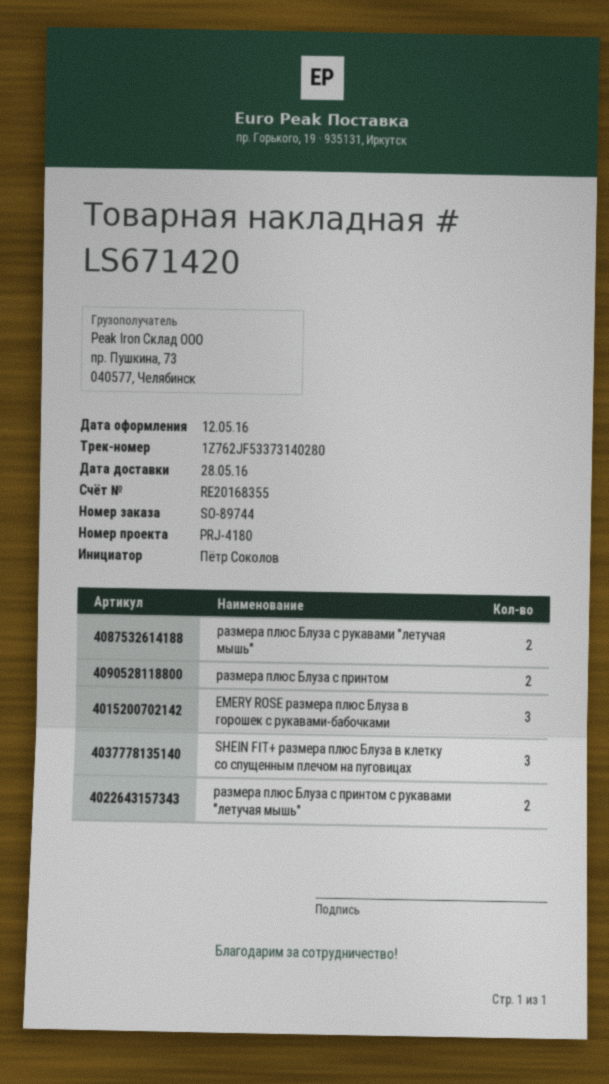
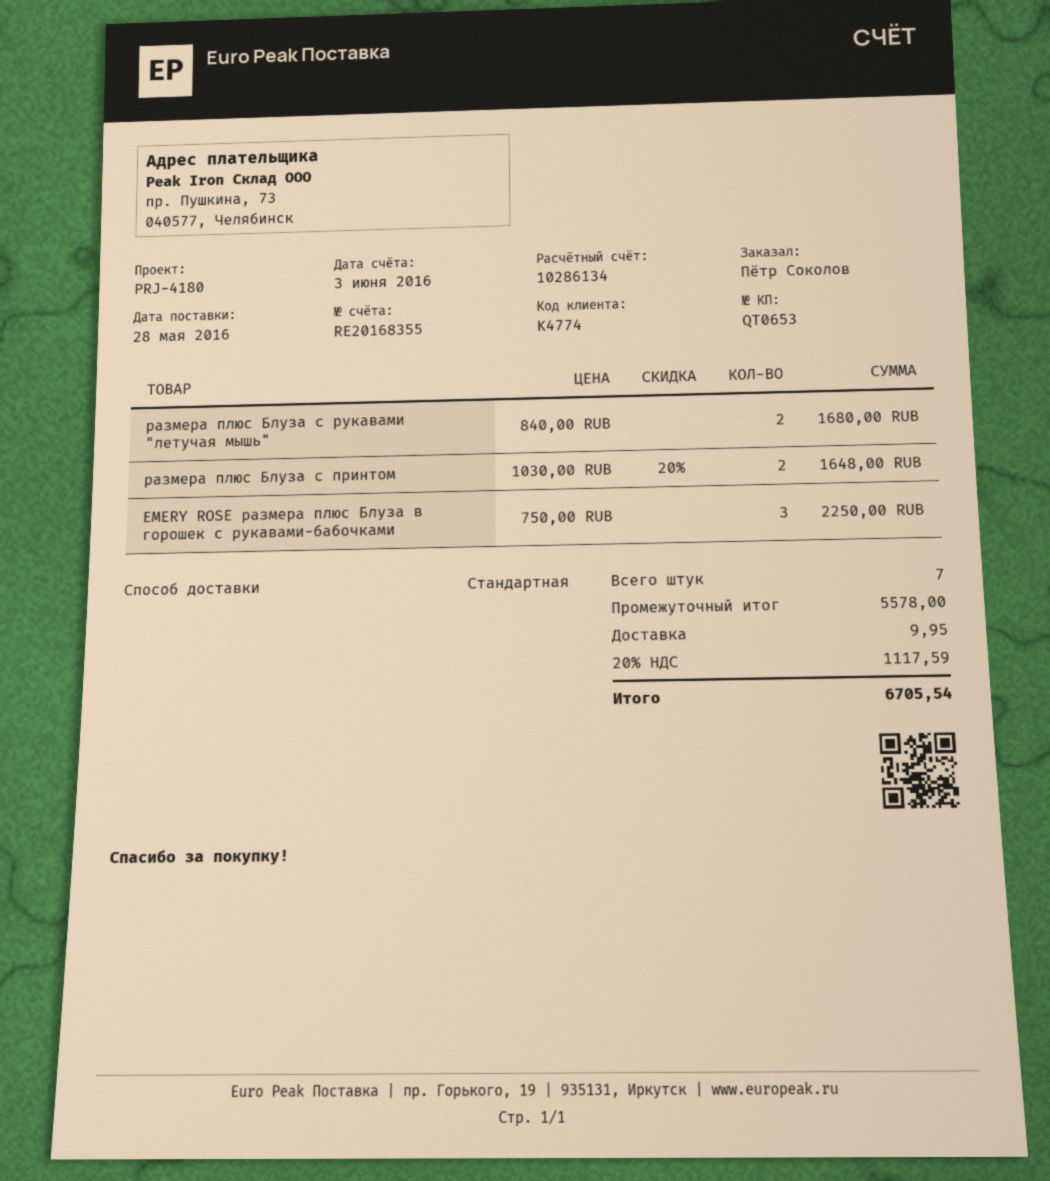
SHEIN FIT+ размера плюс Блуза в клетку со спущенным плечом на пуговицах: 3 -> none
размера плюс Блуза с принтом с рукавами "летучая мышь": 2 -> none

